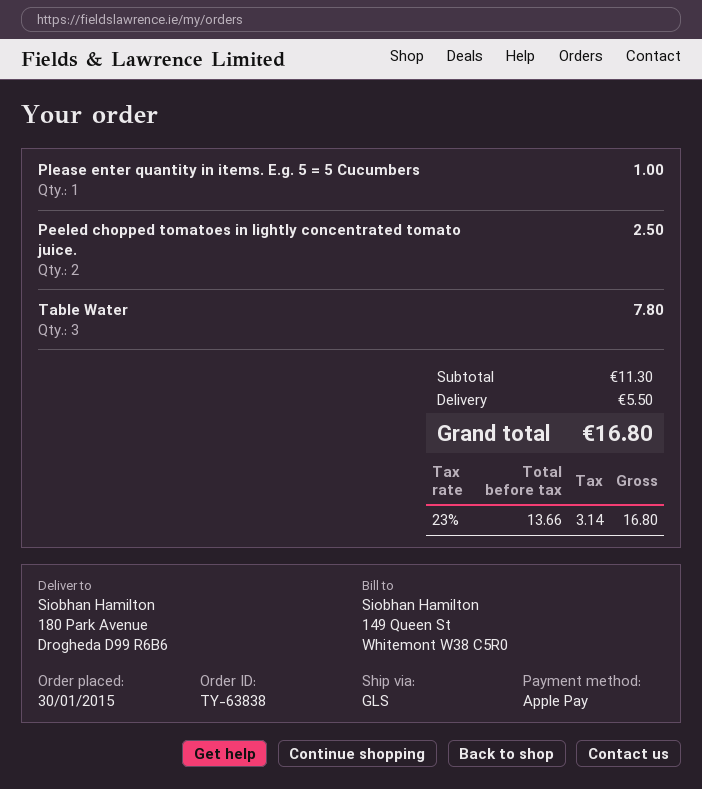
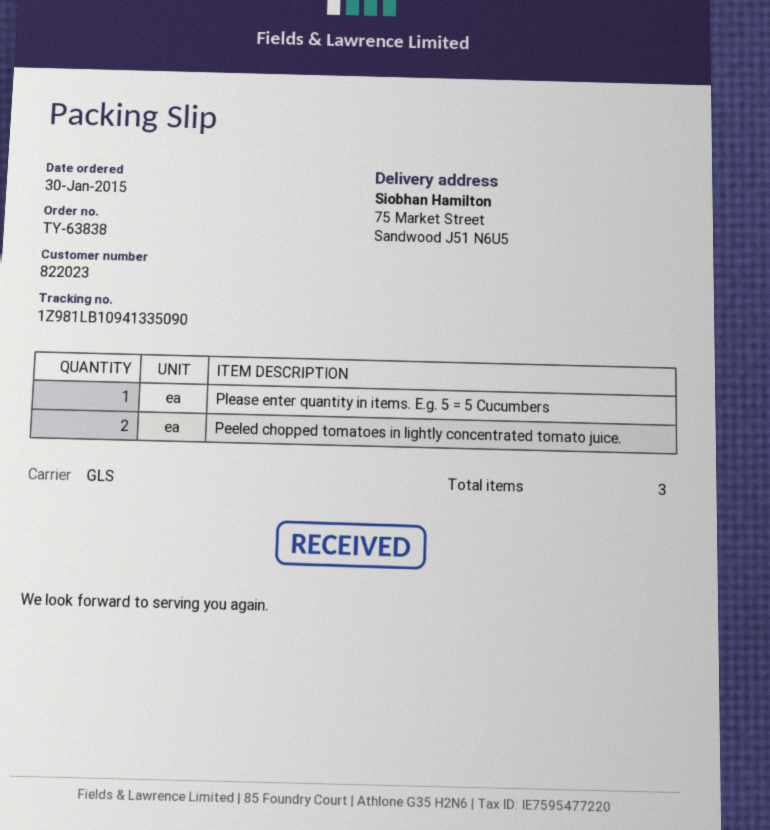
ship to: 180 Park Avenue, Drogheda D99 R6B6 -> 75 Market Street, Sandwood J51 N6U5
Table Water: 3 -> none

